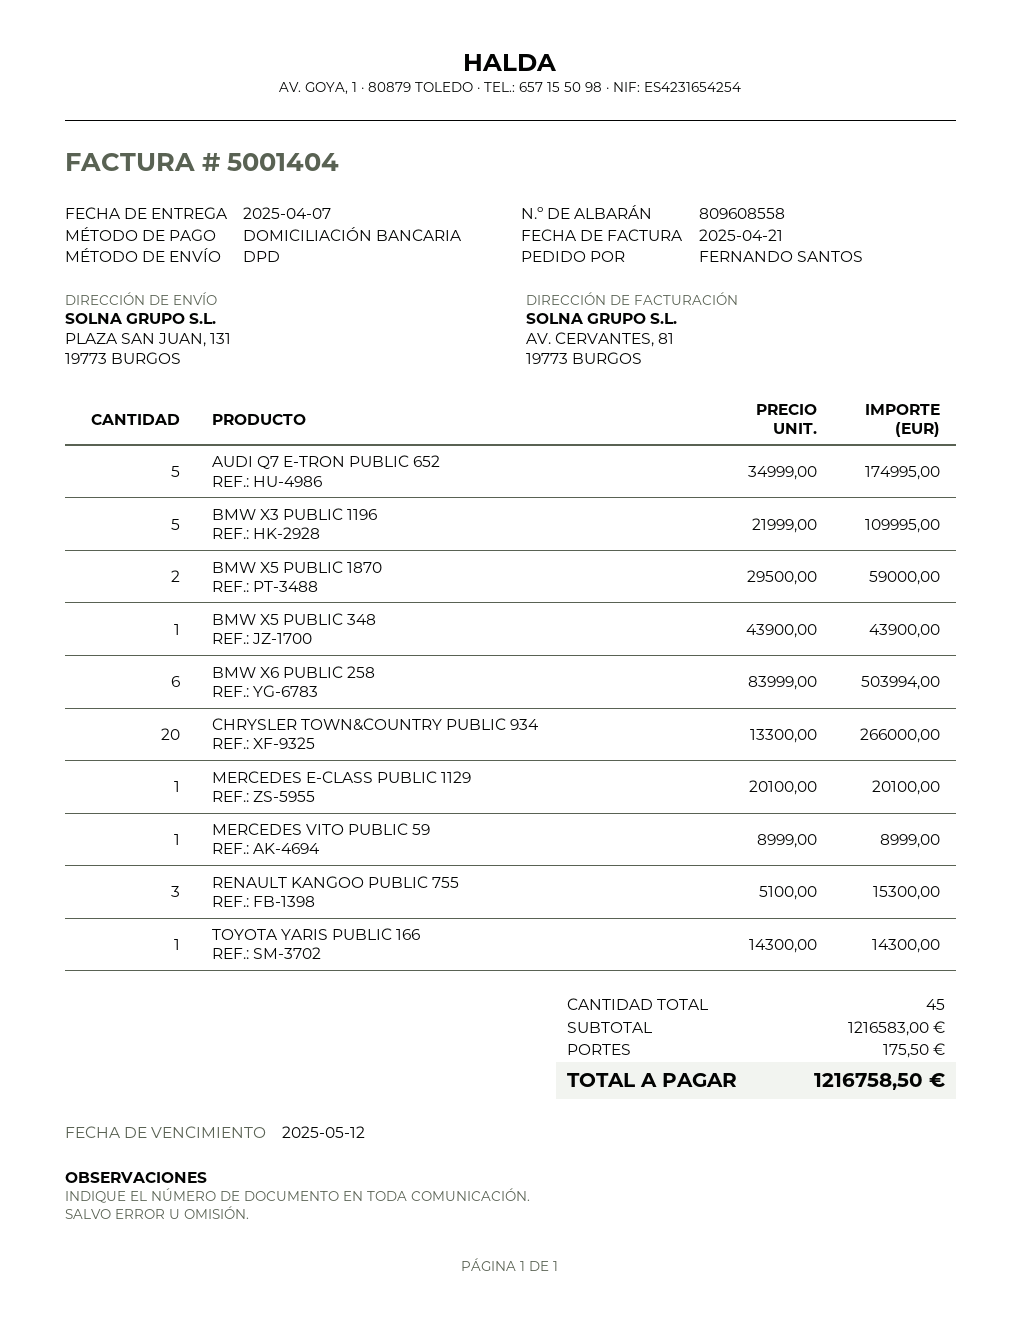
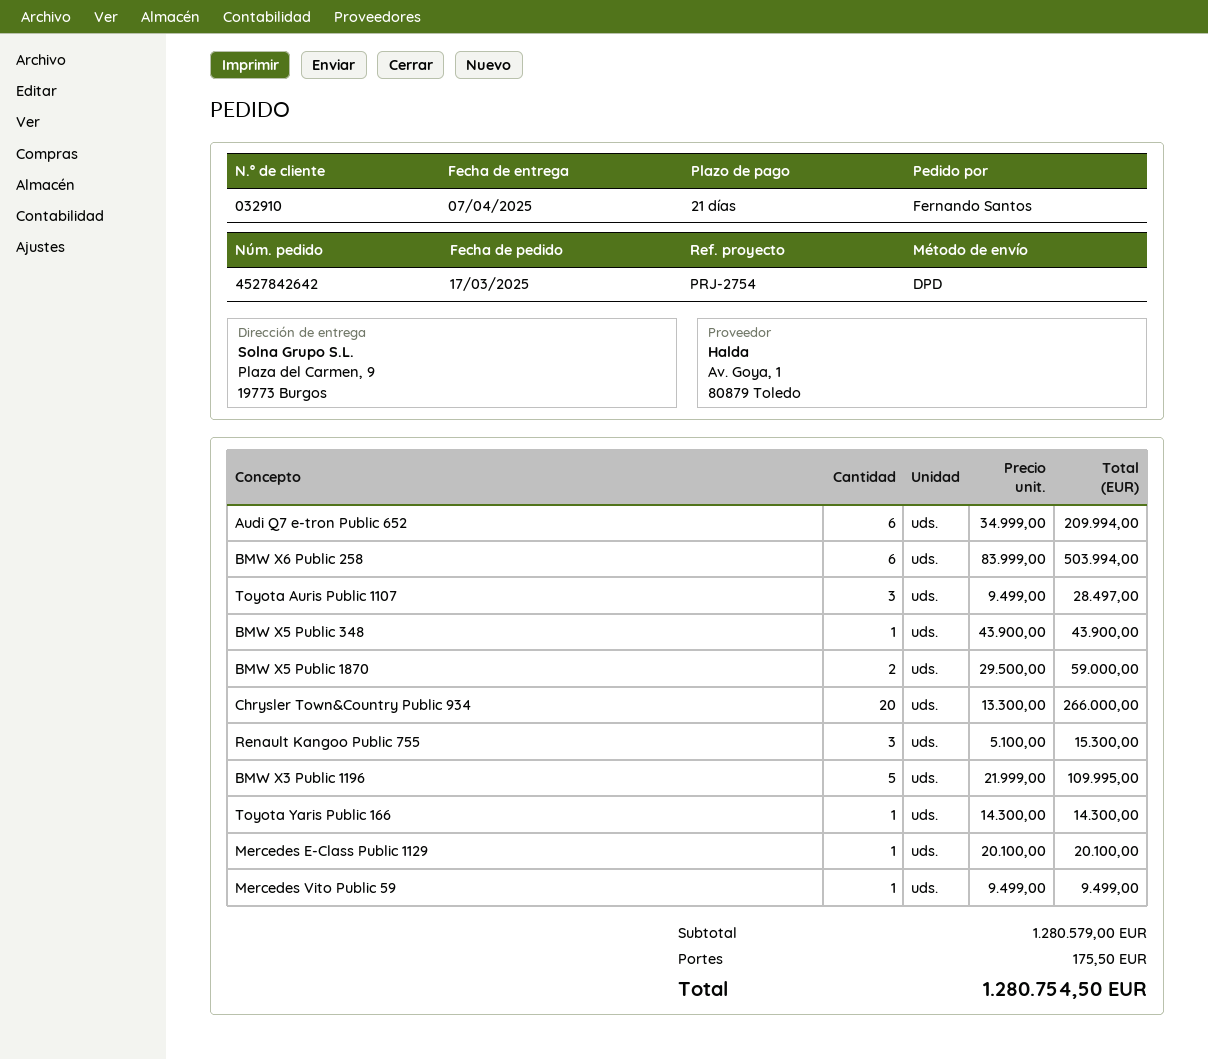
ship to: PLAZA SAN JUAN, 131, 19773 BURGOS -> Plaza del Carmen, 9, 19773 Burgos
AUDI Q7 E-TRON PUBLIC 652: 5 x 34999.00 = 174995.00 -> 6 x 34999.00 = 209994.00
MERCEDES VITO PUBLIC 59: 1 x 8999.00 = 8999.00 -> 1 x 9499.00 = 9499.00
Toyota Auris Public 1107: none -> 3 x 9499.00 = 28497.00
subtotal: 1216583.00 -> 1280579.00
total: 1216758.50 -> 1280754.50

